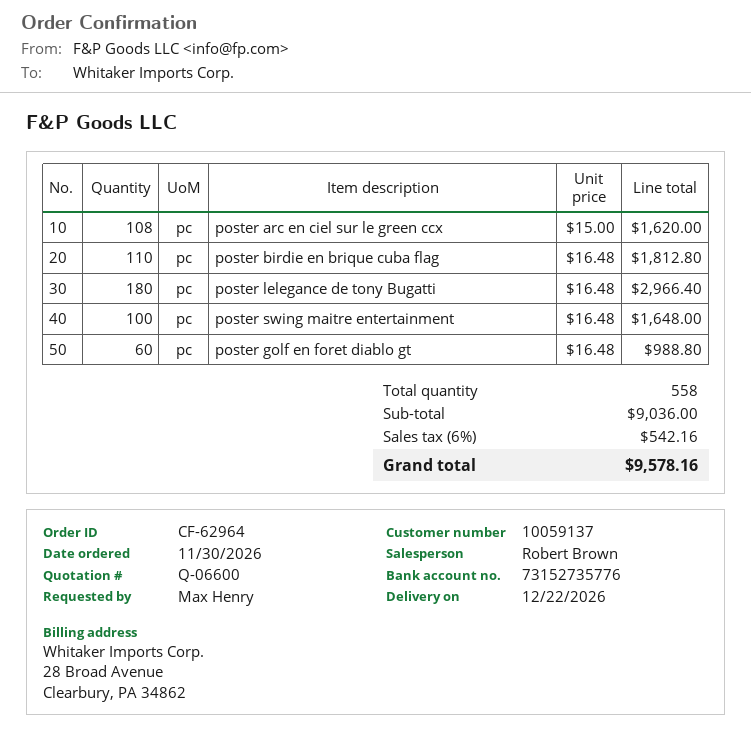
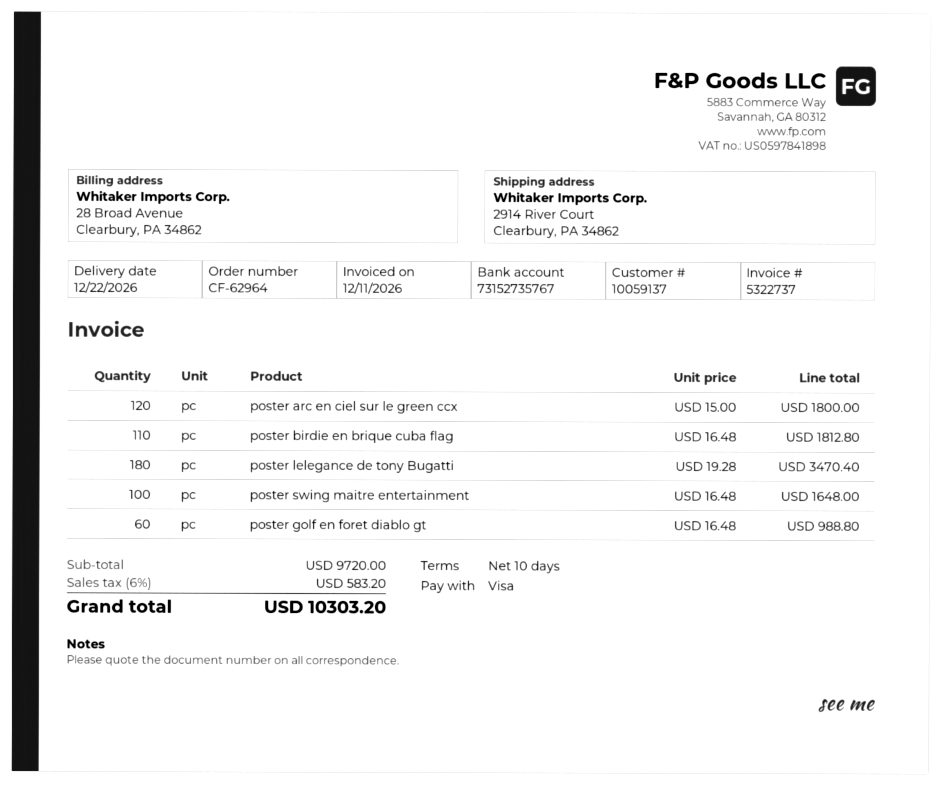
bank account: 73152735776 -> 73152735767
poster arc en ciel sur le green ccx: 108 x 15.00 = 1620.00 -> 120 x 15.00 = 1800.00
poster lelegance de tony Bugatti: 180 x 16.48 = 2966.40 -> 180 x 19.28 = 3470.40
subtotal: 9036.00 -> 9720.00
tax: 6% = 542.16 -> 6% = 583.20
total: 9578.16 -> 10303.20

